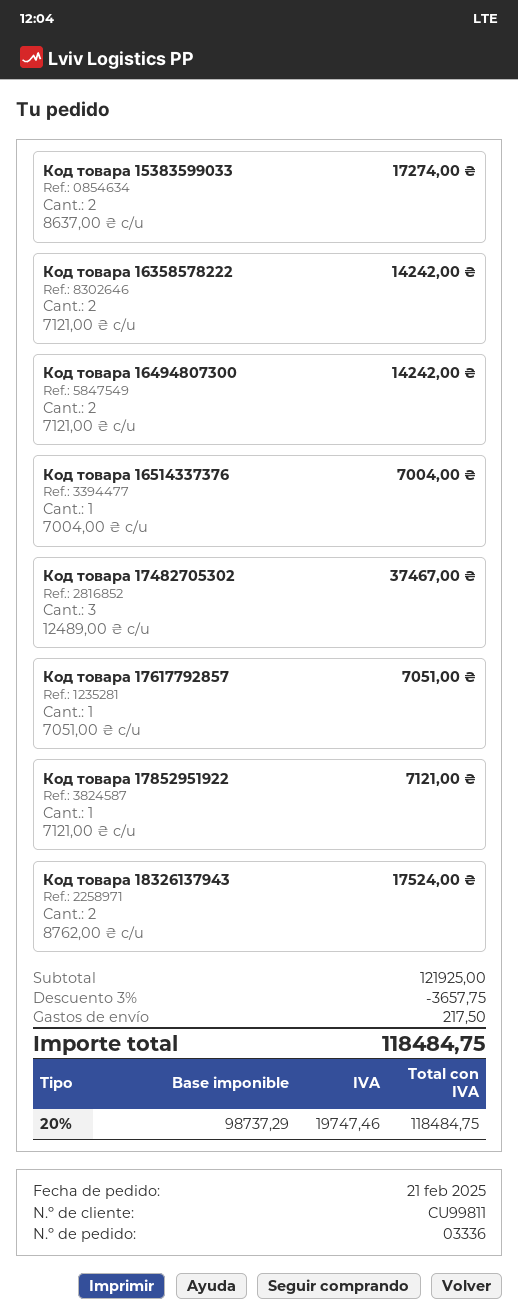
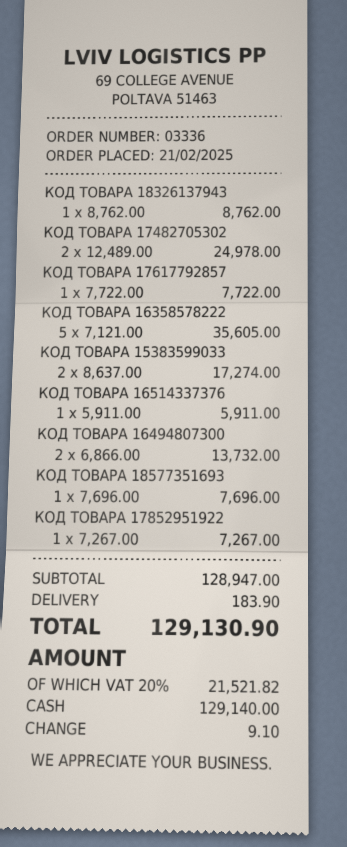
Код товара 16358578222: 2 x 7121.00 = 14242.00 -> 5 x 7121.00 = 35605.00
Код товара 16494807300: 2 x 7121.00 = 14242.00 -> 2 x 6866.00 = 13732.00
Код товара 16514337376: 1 x 7004.00 = 7004.00 -> 1 x 5911.00 = 5911.00
Код товара 17482705302: 3 x 12489.00 = 37467.00 -> 2 x 12489.00 = 24978.00
Код товара 17617792857: 1 x 7051.00 = 7051.00 -> 1 x 7722.00 = 7722.00
Код товара 17852951922: 1 x 7121.00 = 7121.00 -> 1 x 7267.00 = 7267.00
Код товара 18326137943: 2 x 8762.00 = 17524.00 -> 1 x 8762.00 = 8762.00
КОД ТОВАРА 18577351693: none -> 1 x 7696.00 = 7696.00
subtotal: 121925.00 -> 128947.00
discount: 3% = 3657.75 -> none
shipping: 217.50 -> 183.90
tax: 20% = 19747.46 -> 20% = 21521.82
total: 118484.75 -> 129130.90

